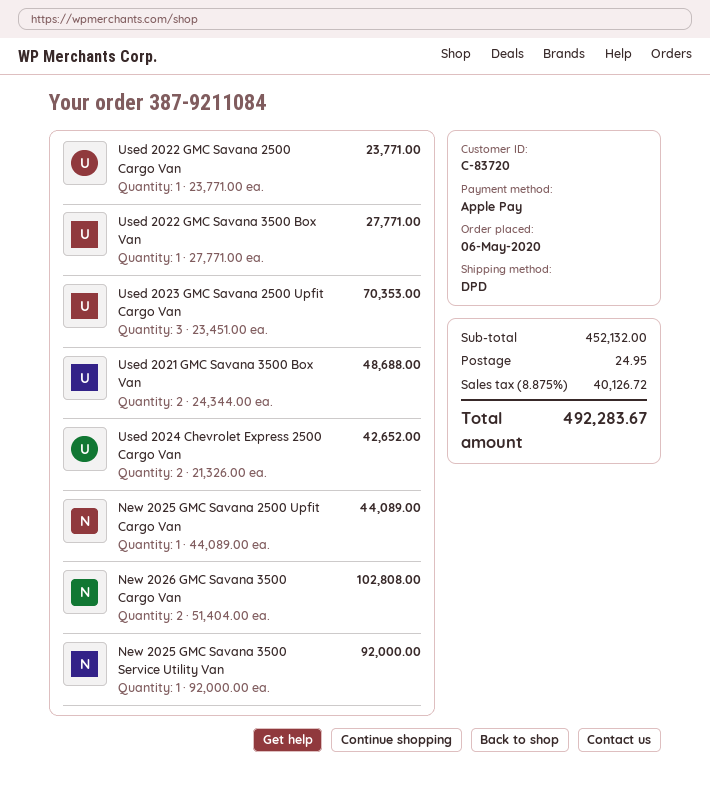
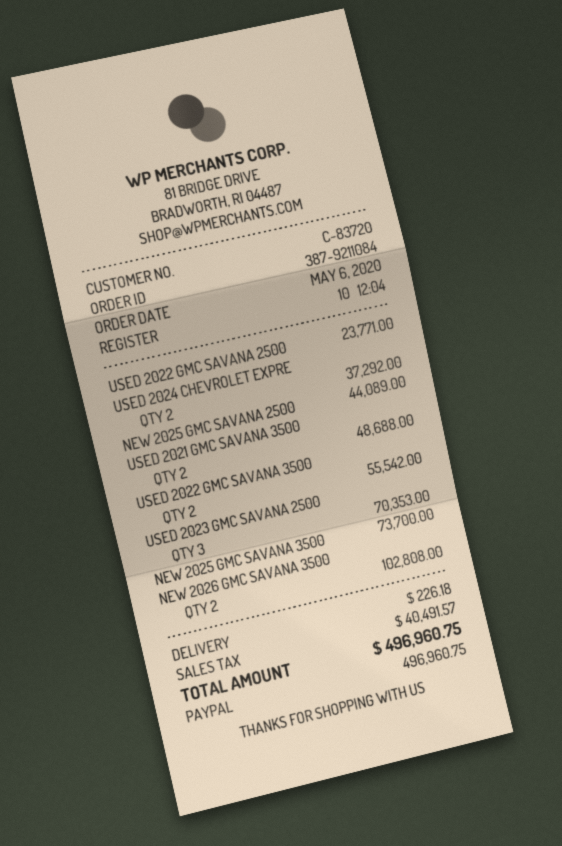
payment method: Apple Pay -> PayPal
Used 2022 GMC Savana 3500 Box Van: 1 for 27771.00 -> 2 for 55542.00
Used 2024 Chevrolet Express 2500 Cargo Van: 2 for 42652.00 -> 2 for 37292.00
New 2025 GMC Savana 3500 Service Utility Van: 1 for 92000.00 -> 1 for 73700.00
shipping: 24.95 -> 226.18
tax: 40126.72 -> 40491.57
total: 492283.67 -> 496960.75

